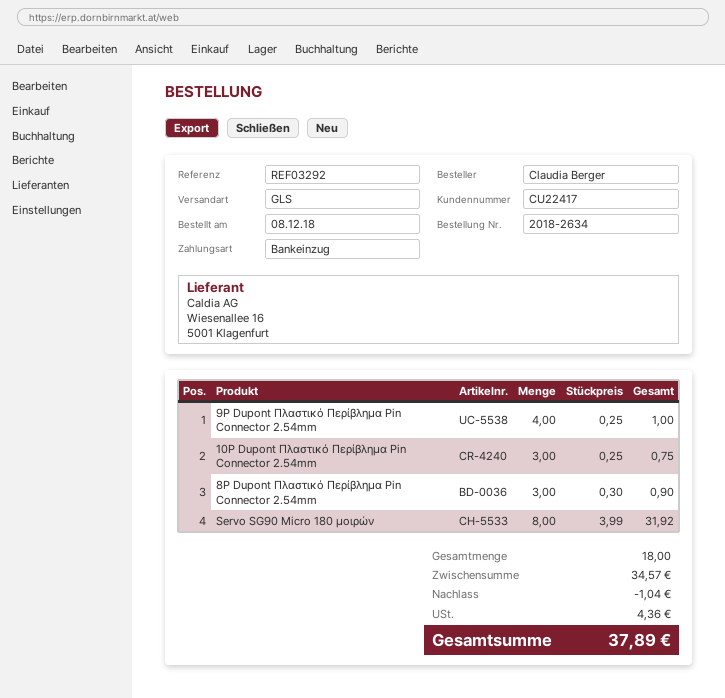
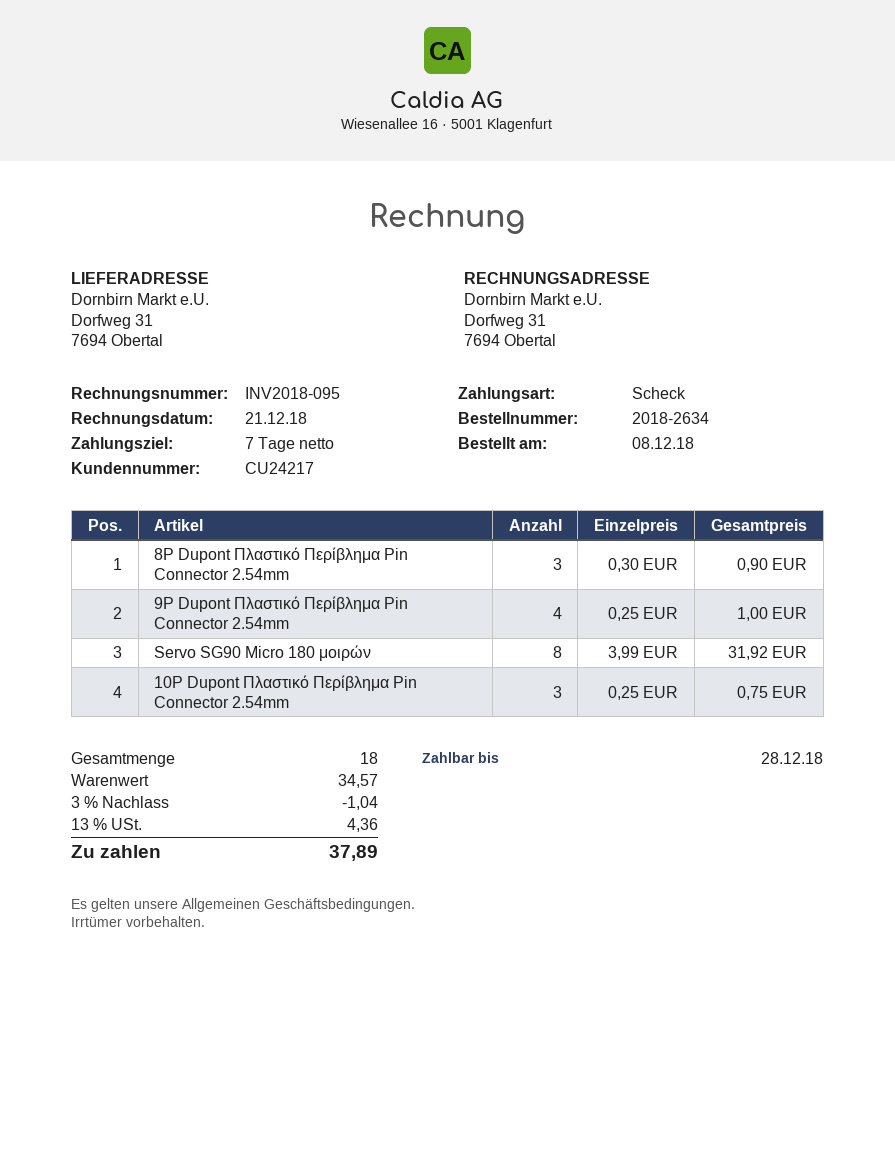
customer number: CU22417 -> CU24217
payment method: direct debit -> cheque

